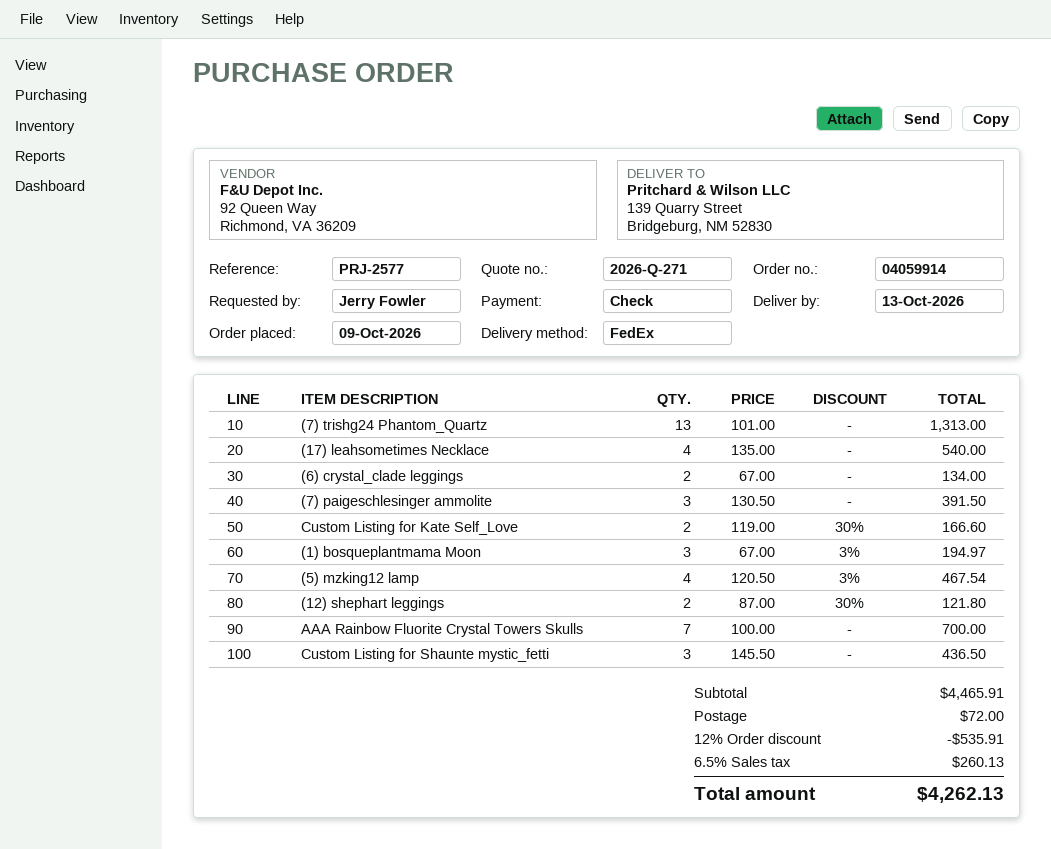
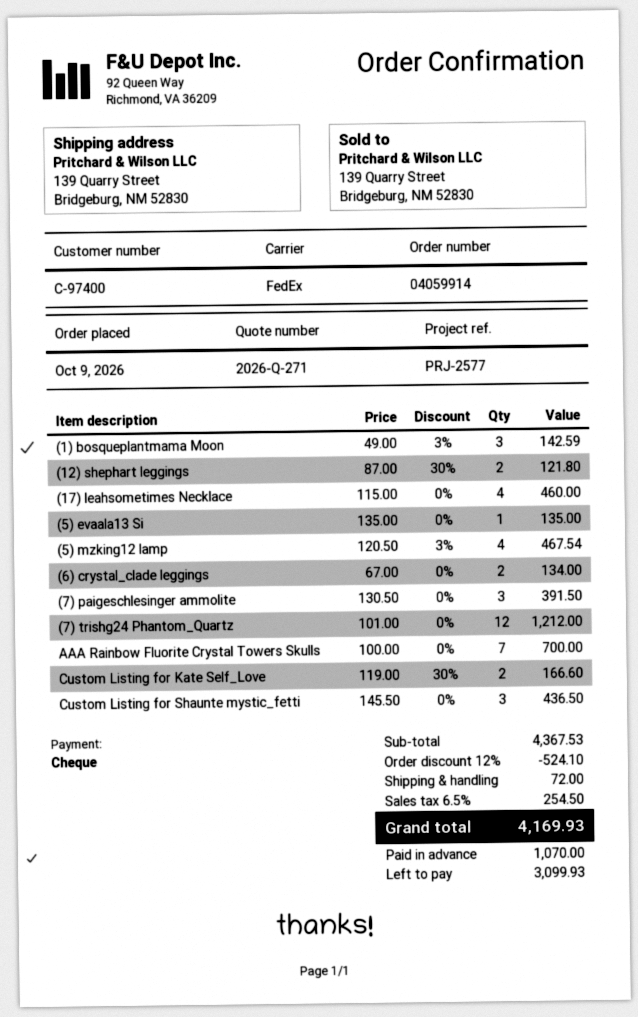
(7) trishg24 Phantom_Quartz: 13 x 101.00 = 1313.00 -> 12 x 101.00 = 1212.00
(17) leahsometimes Necklace: 4 x 135.00 = 540.00 -> 4 x 115.00 = 460.00
(1) bosqueplantmama Moon: 3 x 67.00 - 3% = 194.97 -> 3 x 49.00 - 3% = 142.59
(5) evaala13 Si: none -> 1 x 135.00 = 135.00
subtotal: 4465.91 -> 4367.53
discount: 12% = 535.91 -> 12% = 524.10
tax: 6.5% = 260.13 -> 6.5% = 254.50
total: 4262.13 -> 4169.93

